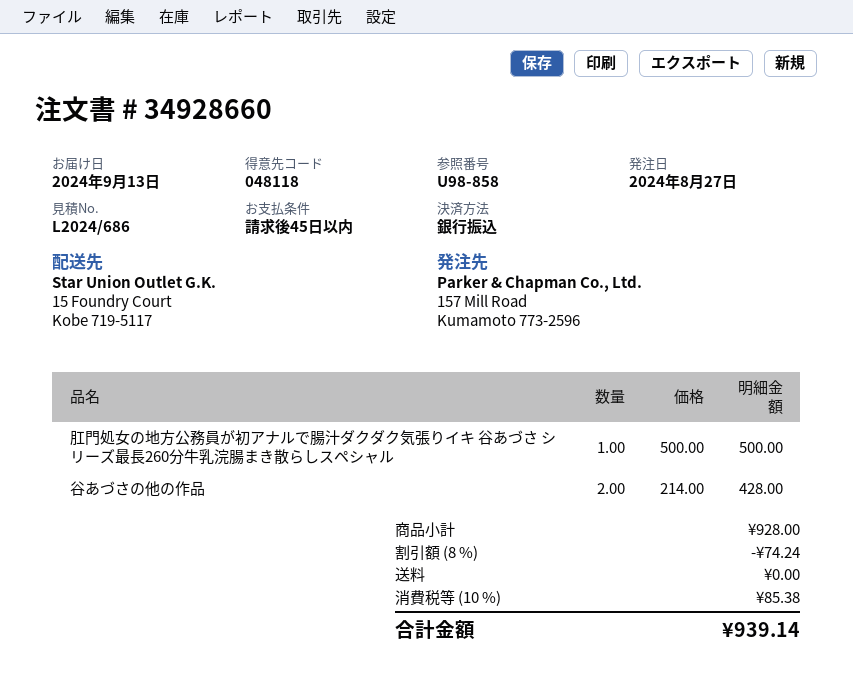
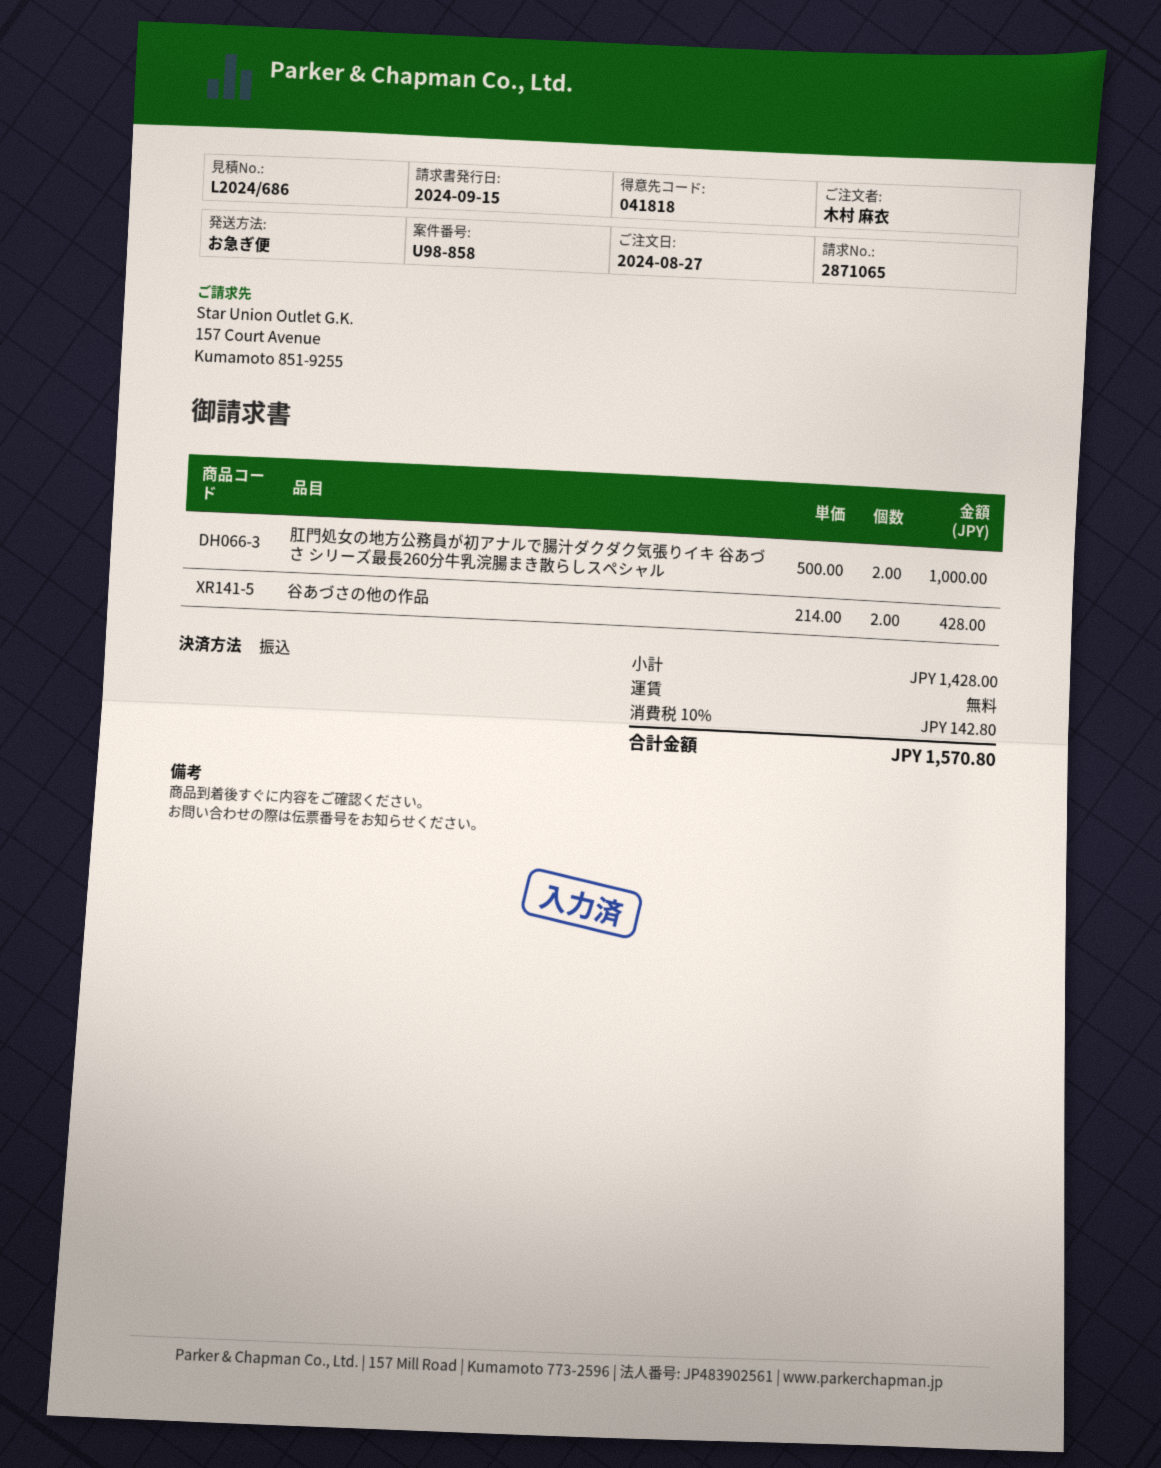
customer number: 048118 -> 041818
肛門処女の地方公務員が初アナルで腸汁ダクダク気張りイキ 谷あづさ シリーズ最長260分牛乳浣腸まき散らしスペシャル: 1 x 500.00 = 500.00 -> 2 x 500.00 = 1000.00
subtotal: 928.00 -> 1428.00
discount: 8% = 74.24 -> none
tax: 10% = 85.38 -> 10% = 142.80
total: 939.14 -> 1570.80

